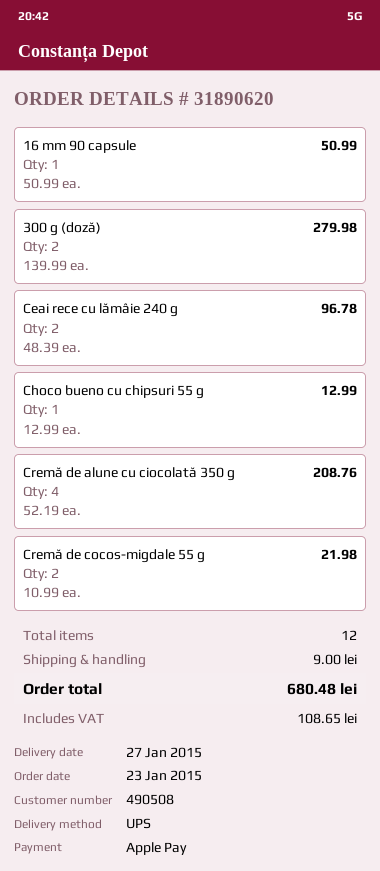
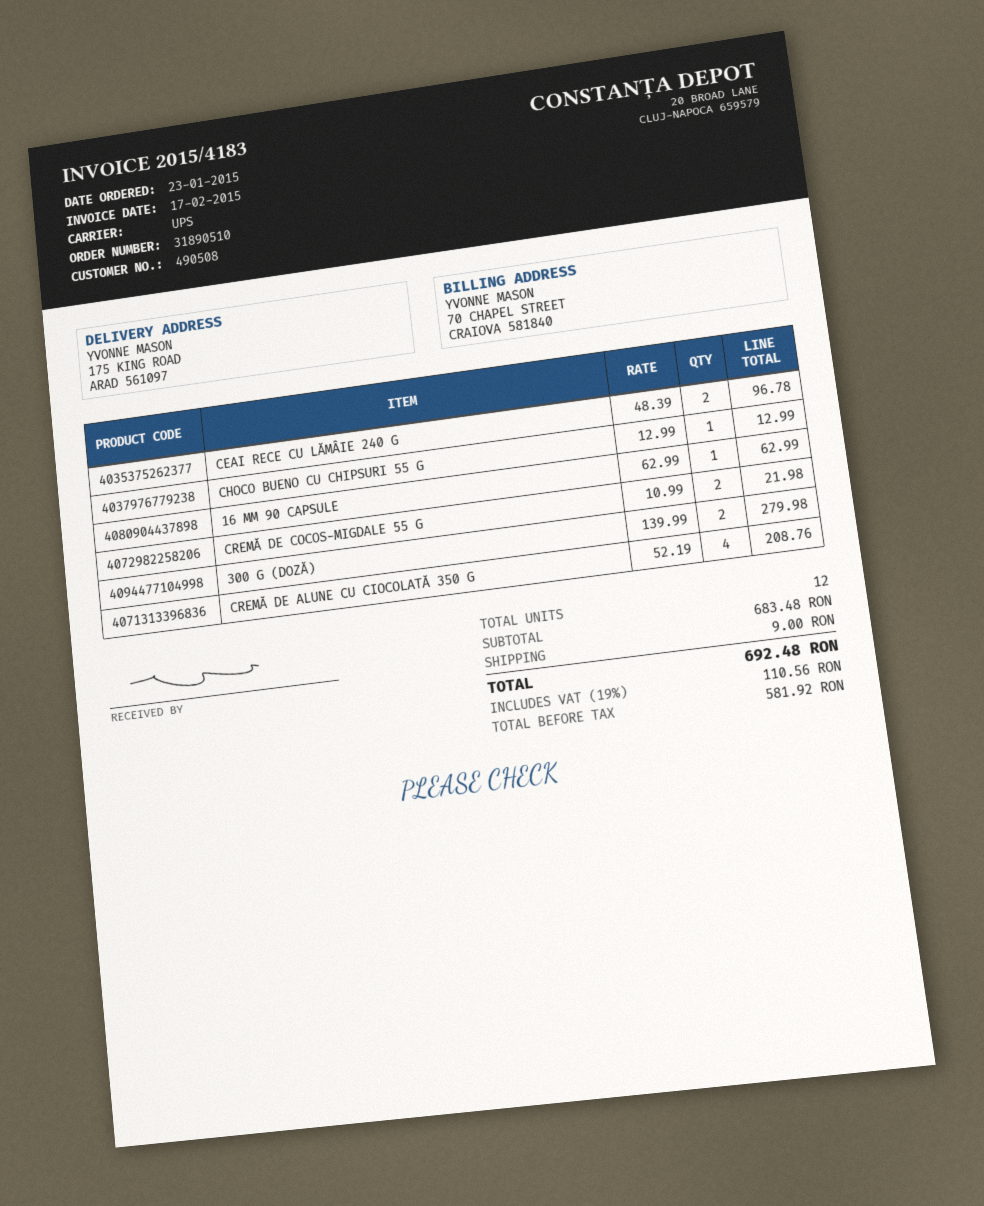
order number: 31890620 -> 31890510
16 mm 90 capsule: 1 x 50.99 = 50.99 -> 1 x 62.99 = 62.99
tax: 108.65 -> 110.56
total: 680.48 -> 692.48

